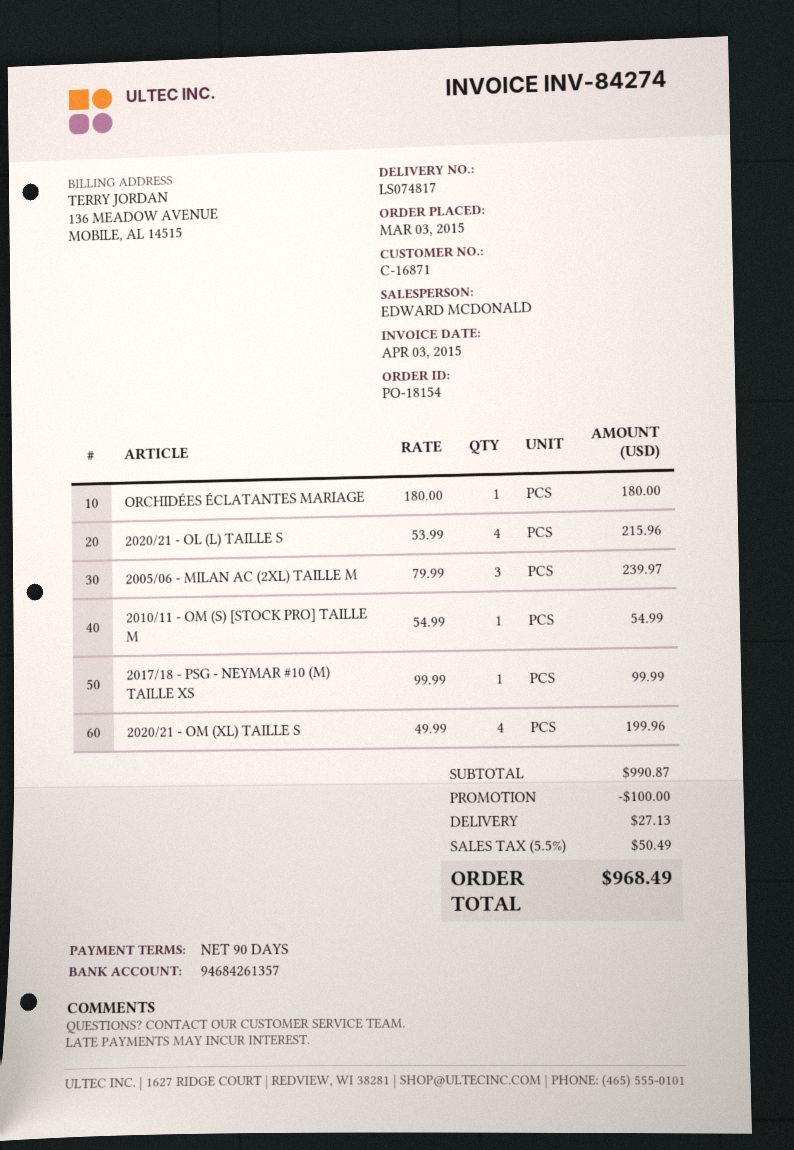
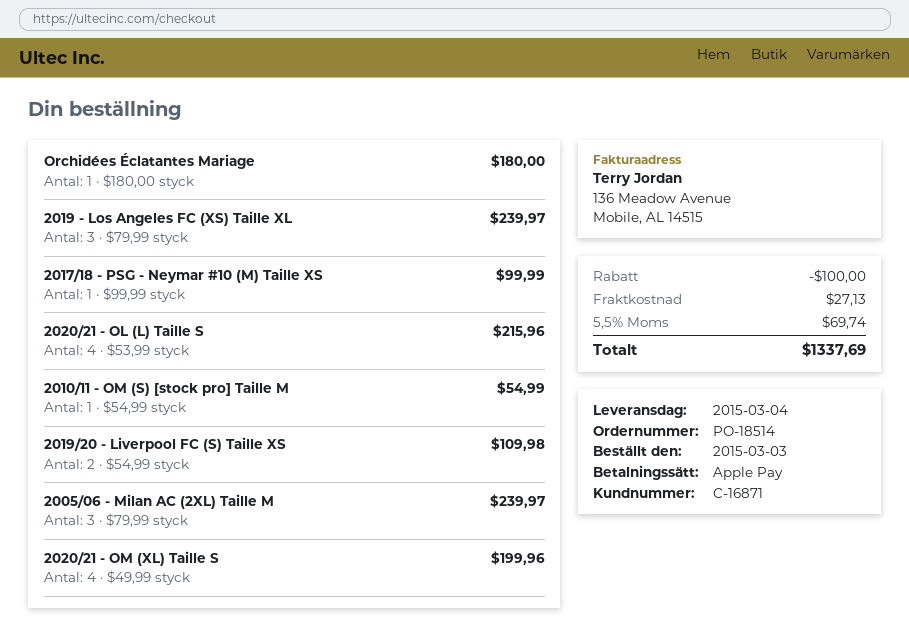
order number: PO-18154 -> PO-18514
2019 - Los Angeles FC (XS) Taille XL: none -> 3 x 79.99 = 239.97
2019/20 - Liverpool FC (S) Taille XS: none -> 2 x 54.99 = 109.98
tax: 5.5% = 50.49 -> 5.5% = 69.74
total: 968.49 -> 1337.69

